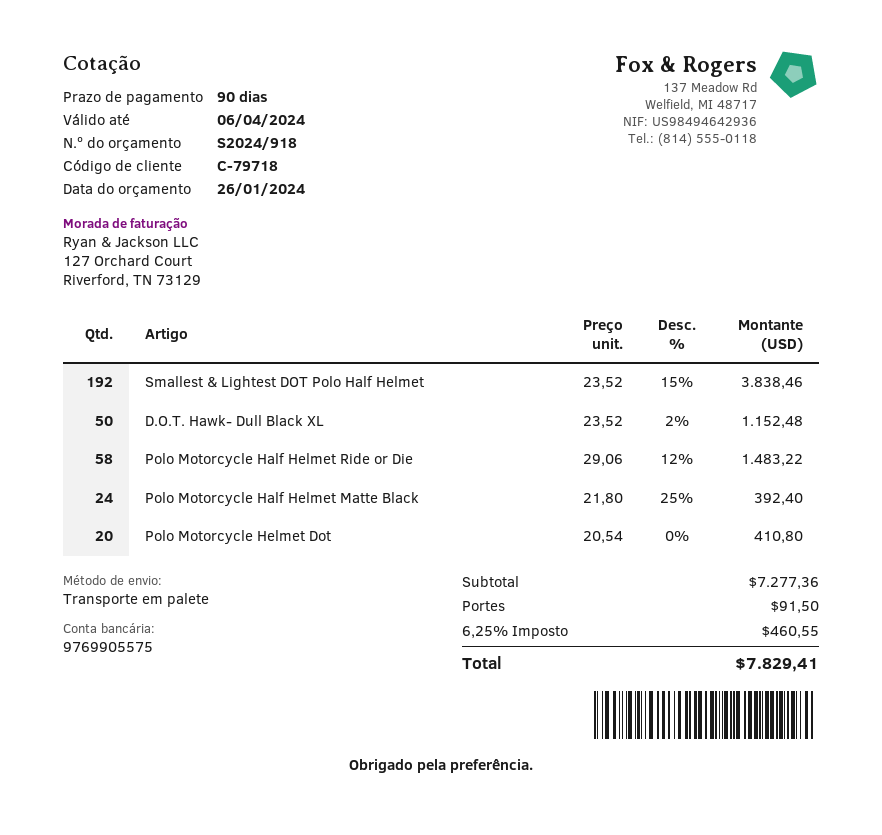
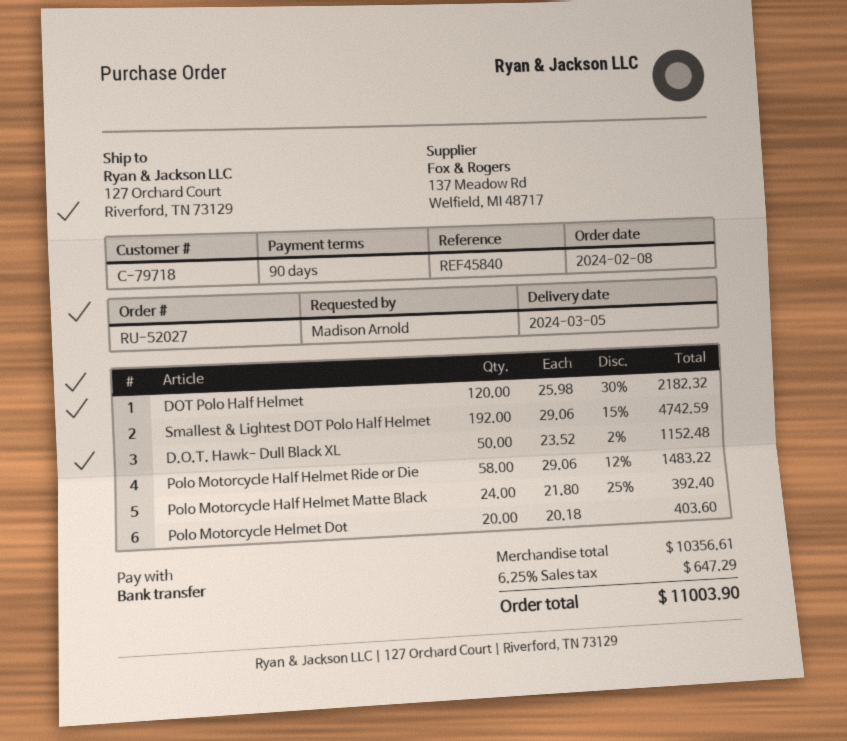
Smallest & Lightest DOT Polo Half Helmet: 192 x 23.52 - 15% = 3838.46 -> 192 x 29.06 - 15% = 4742.59
Polo Motorcycle Helmet Dot: 20 x 20.54 = 410.80 -> 20 x 20.18 = 403.60
DOT Polo Half Helmet: none -> 120 x 25.98 - 30% = 2182.32
subtotal: 7277.36 -> 10356.61
shipping: 91.50 -> none
tax: 6.25% = 460.55 -> 6.25% = 647.29
total: 7829.41 -> 11003.90

